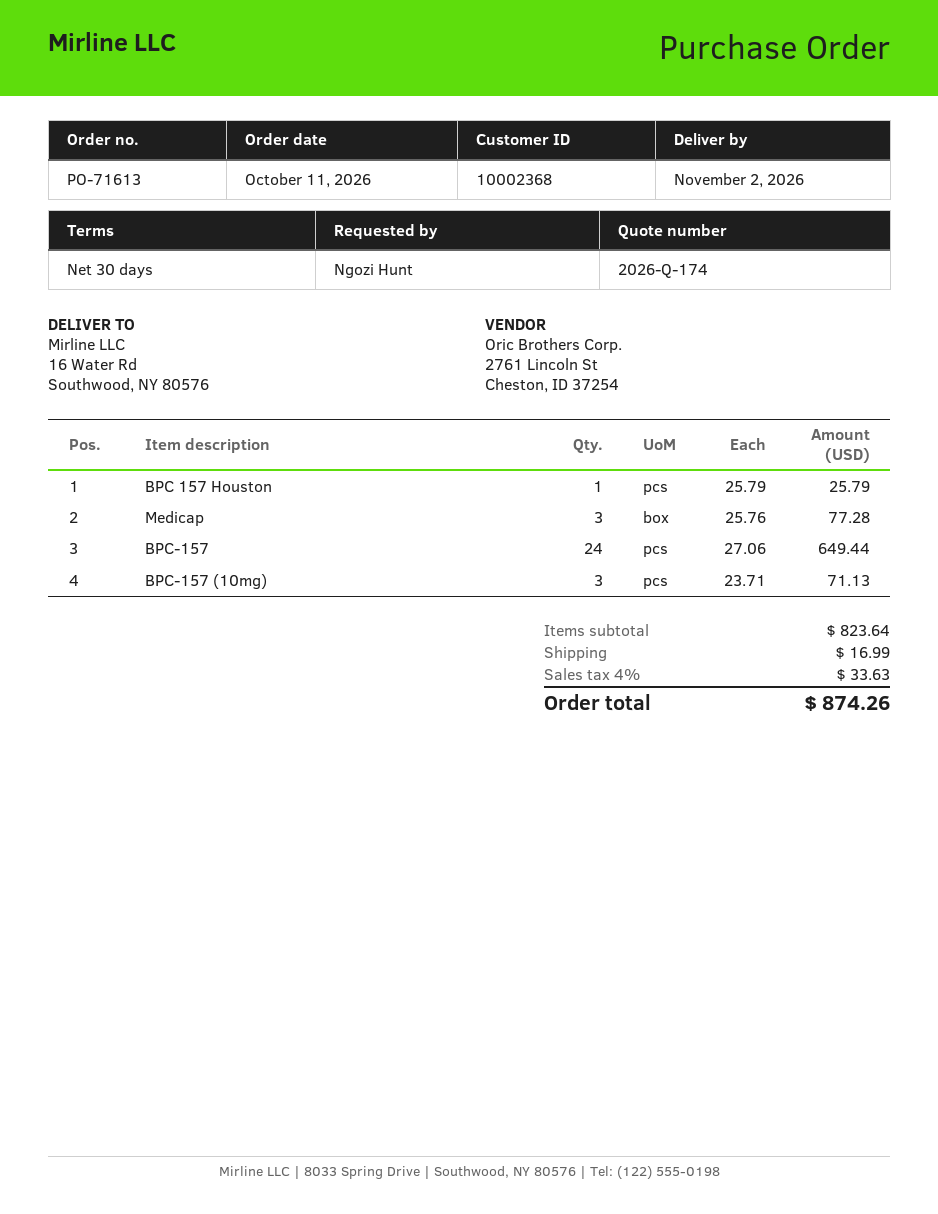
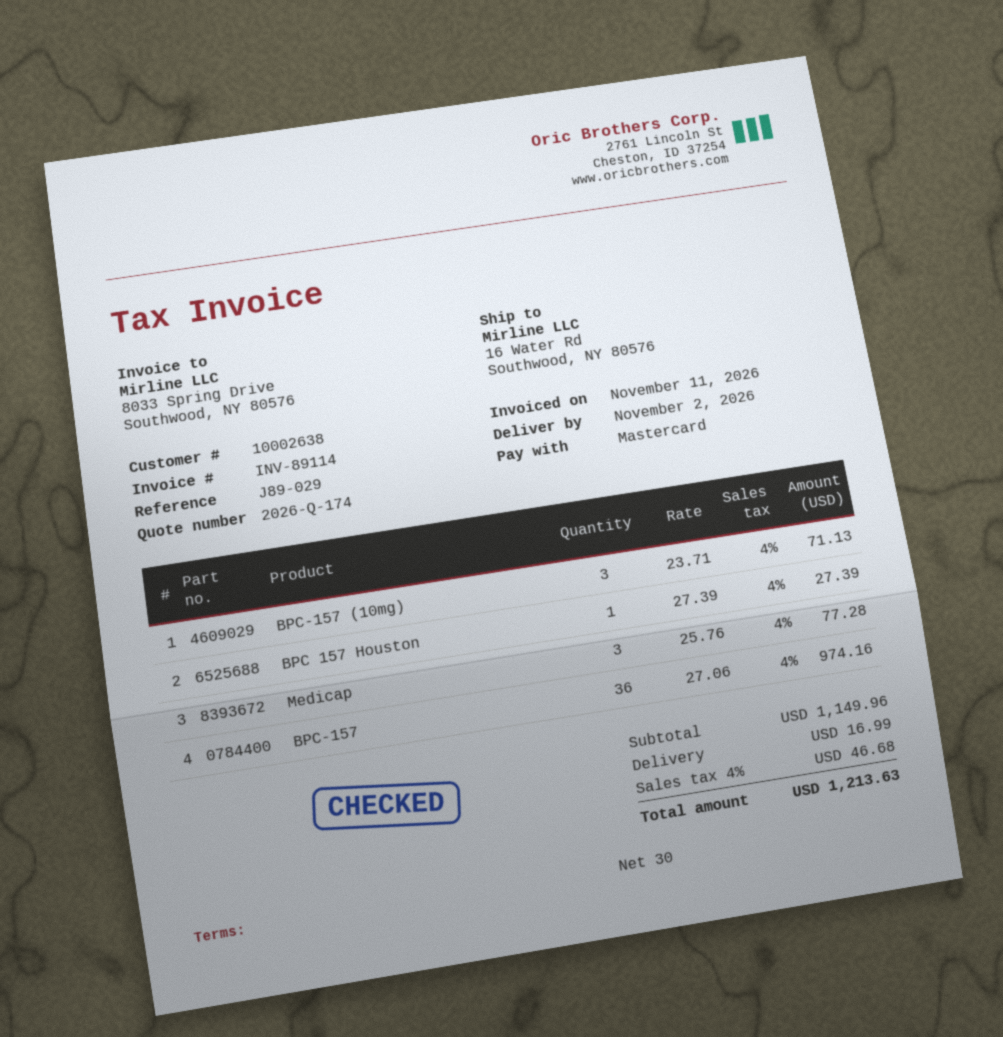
customer number: 10002368 -> 10002638
BPC 157 Houston: 1 x 25.79 = 25.79 -> 1 x 27.39 = 27.39
BPC-157: 24 x 27.06 = 649.44 -> 36 x 27.06 = 974.16
subtotal: 823.64 -> 1149.96
tax: 4% = 33.63 -> 4% = 46.68
total: 874.26 -> 1213.63

